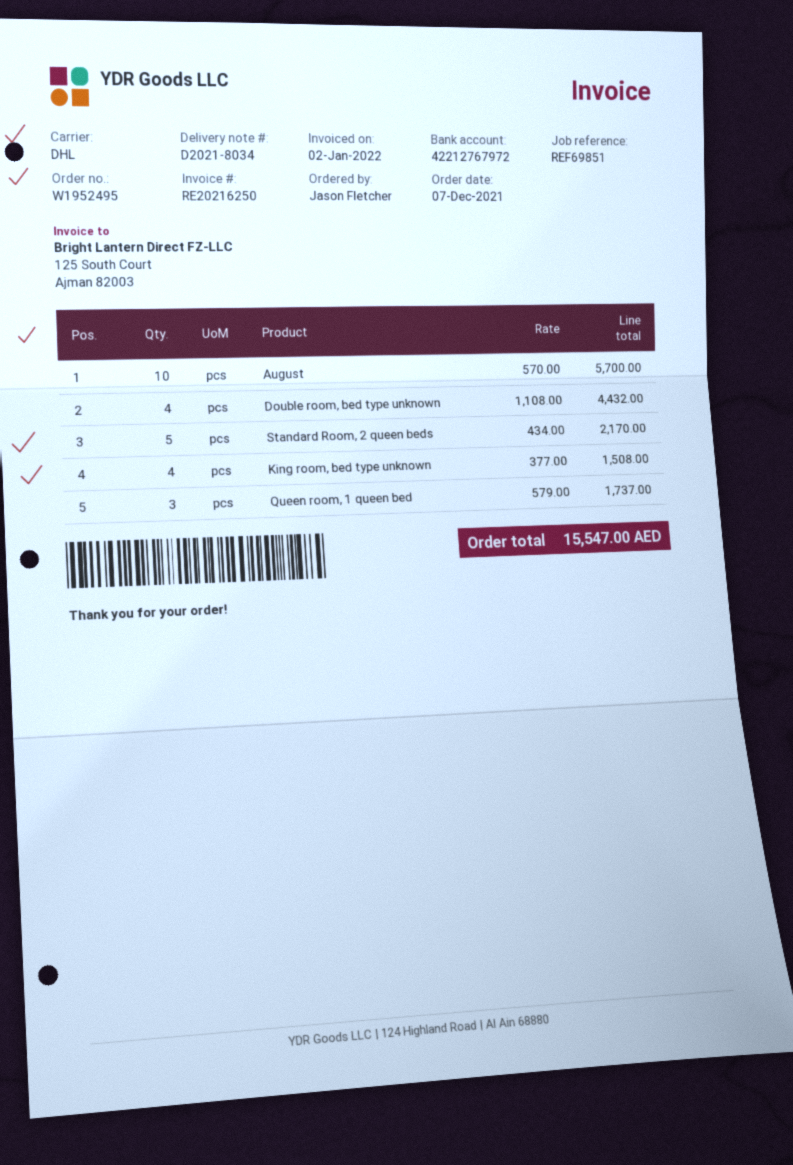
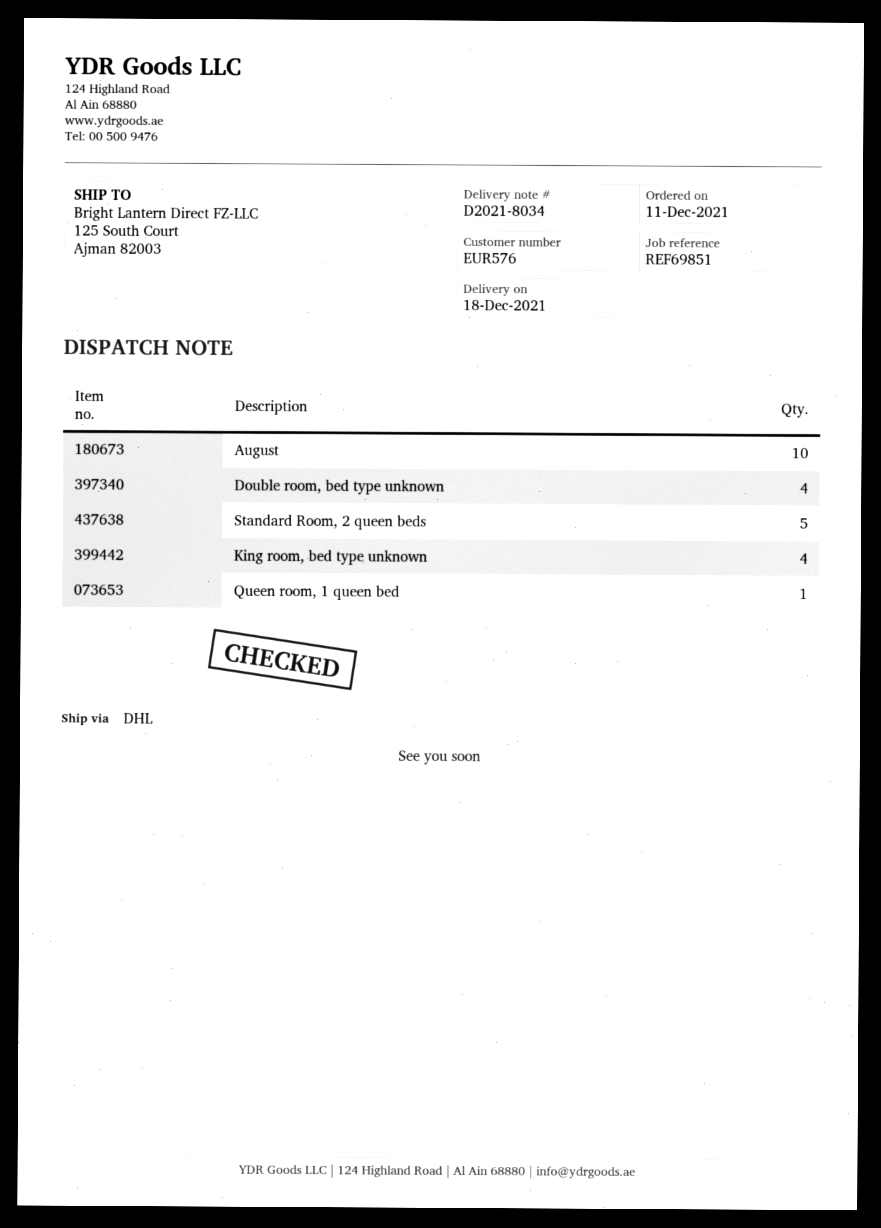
order date: 2021-12-07 -> 2021-12-11
Queen room, 1 queen bed: 3 -> 1

